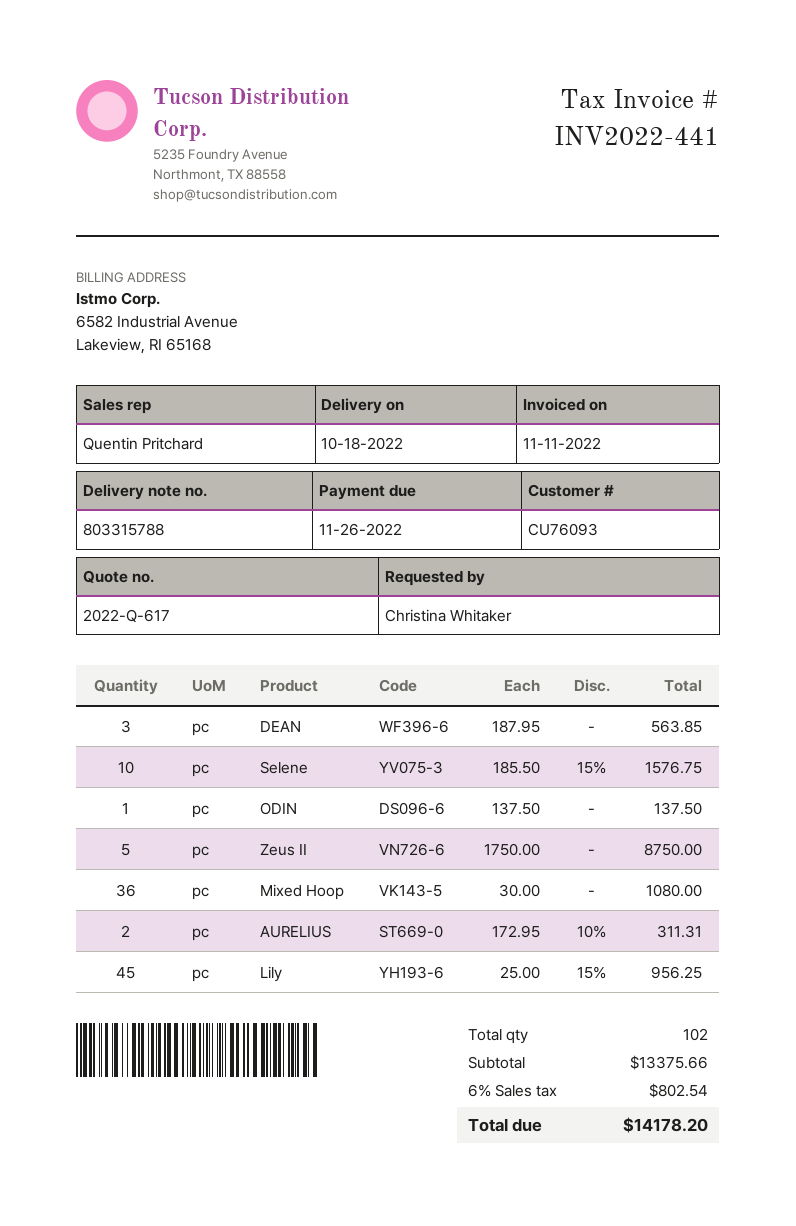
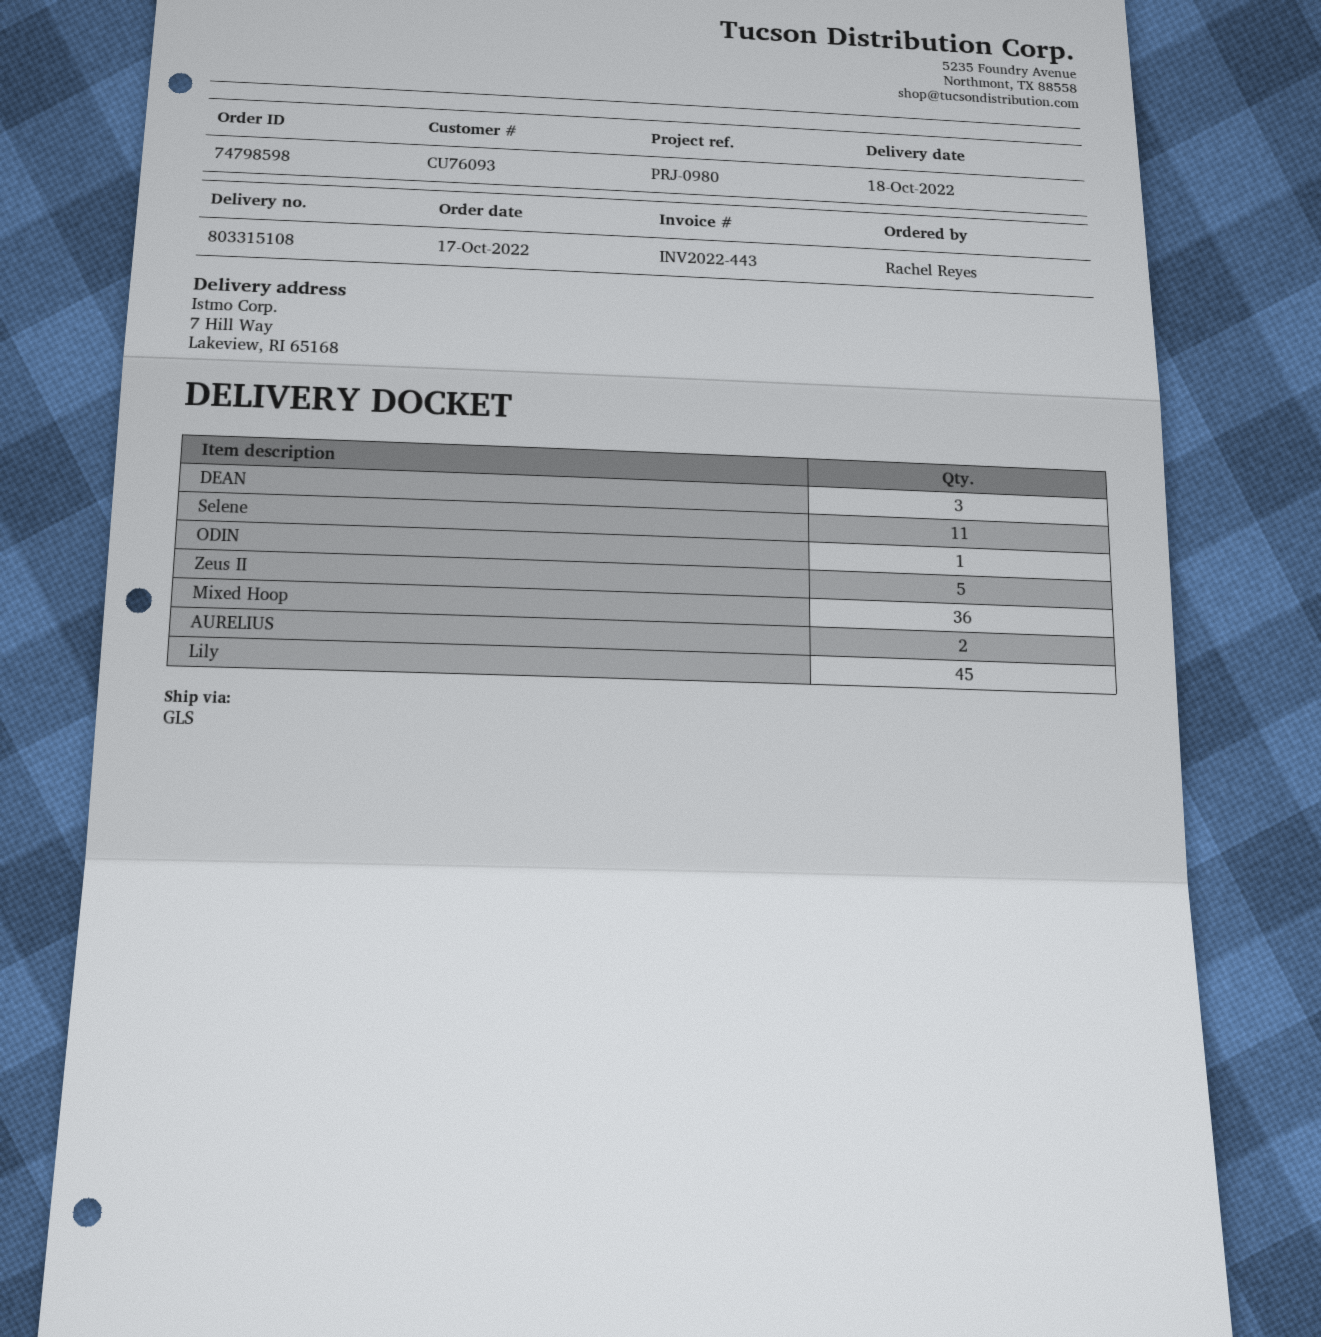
delivery note number: 803315788 -> 803315108
invoice number: INV2022-441 -> INV2022-443
ordered by: Christina Whitaker -> Rachel Reyes
Selene: 10 -> 11

